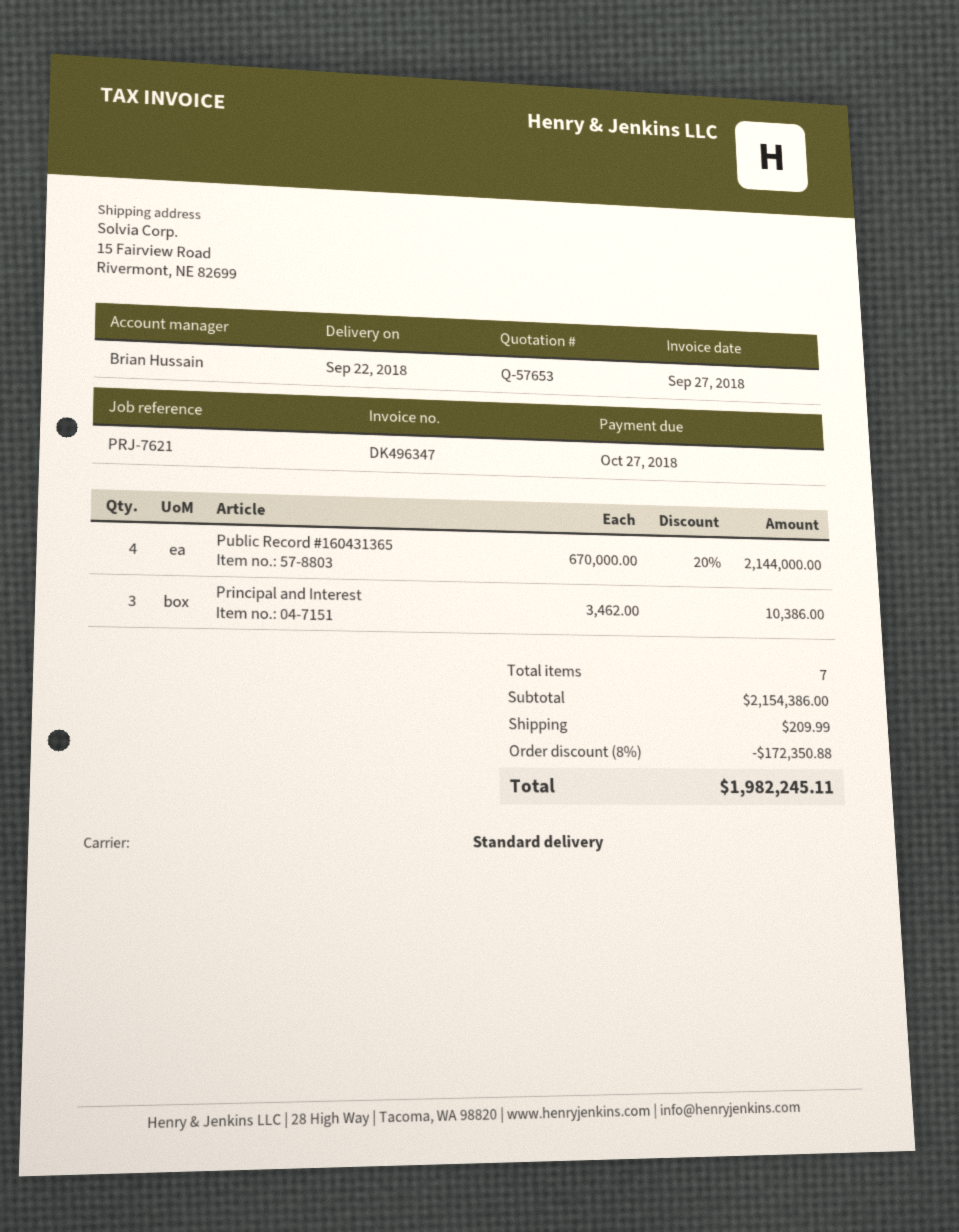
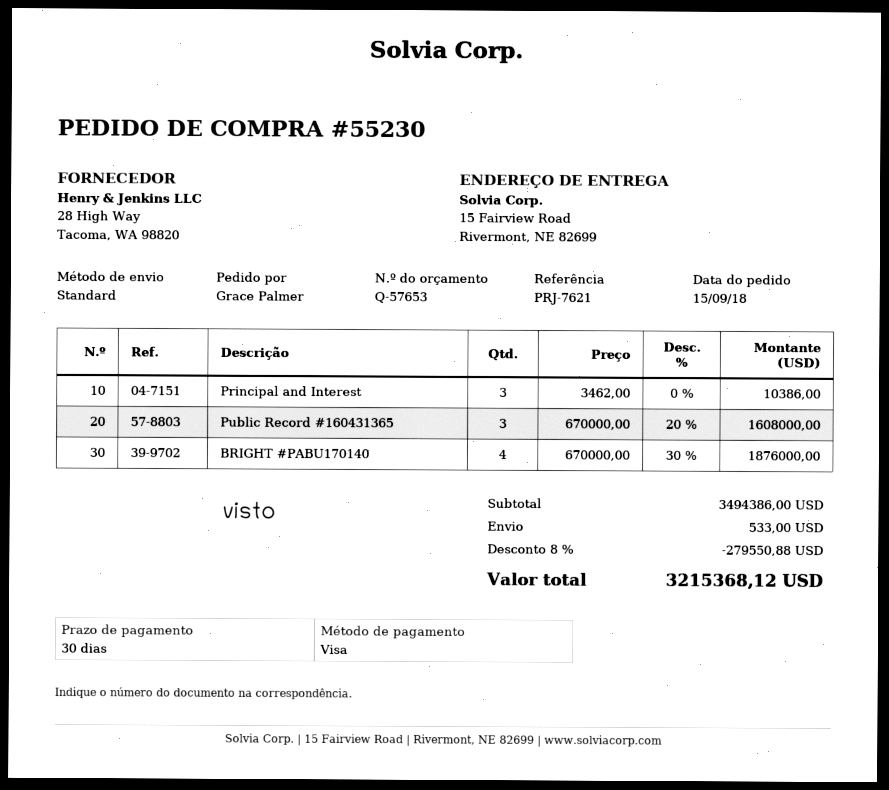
Public Record #160431365: 4 x 670000.00 - 20% = 2144000.00 -> 3 x 670000.00 - 20% = 1608000.00
BRIGHT #PABU170140: none -> 4 x 670000.00 - 30% = 1876000.00
subtotal: 2154386.00 -> 3494386.00
discount: 8% = 172350.88 -> 8% = 279550.88
shipping: 209.99 -> 533.00
total: 1982245.11 -> 3215368.12

